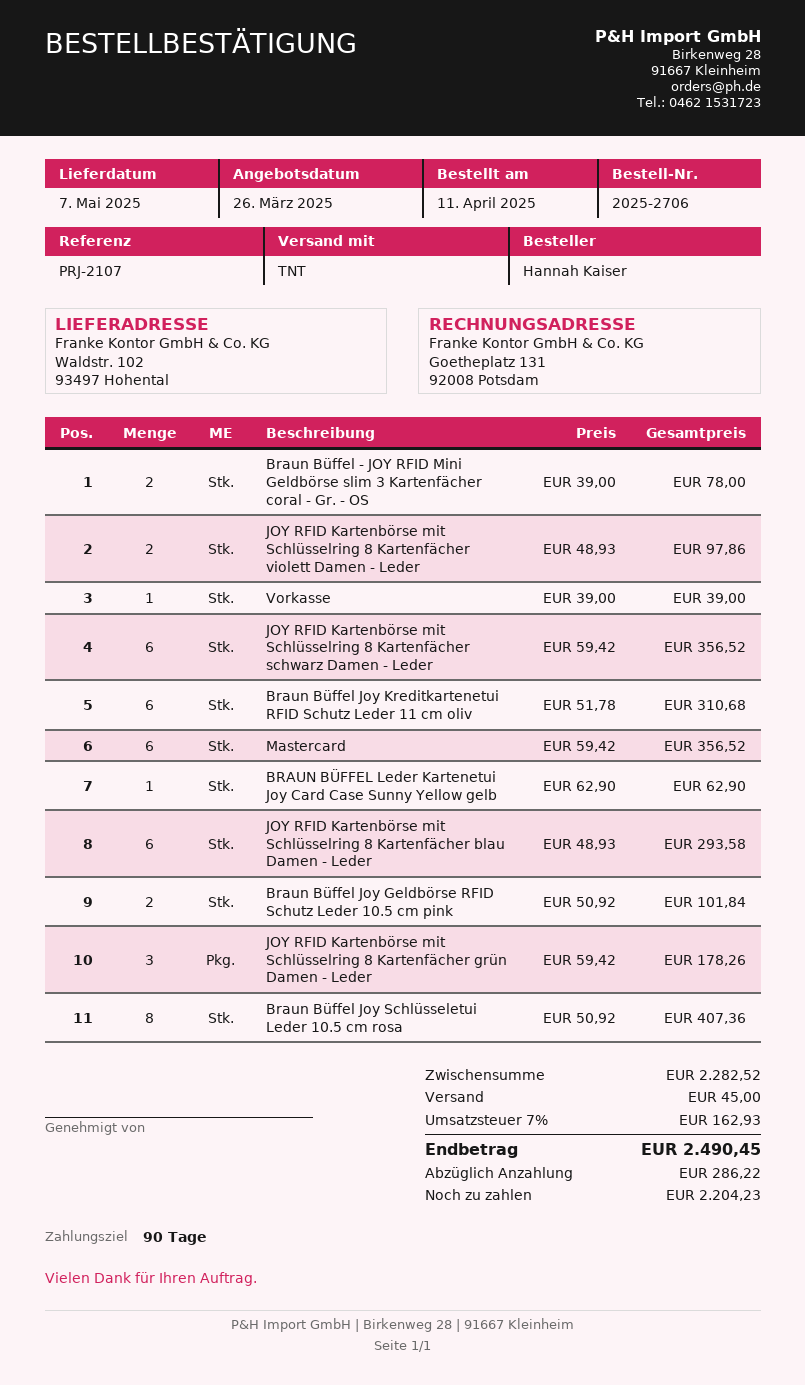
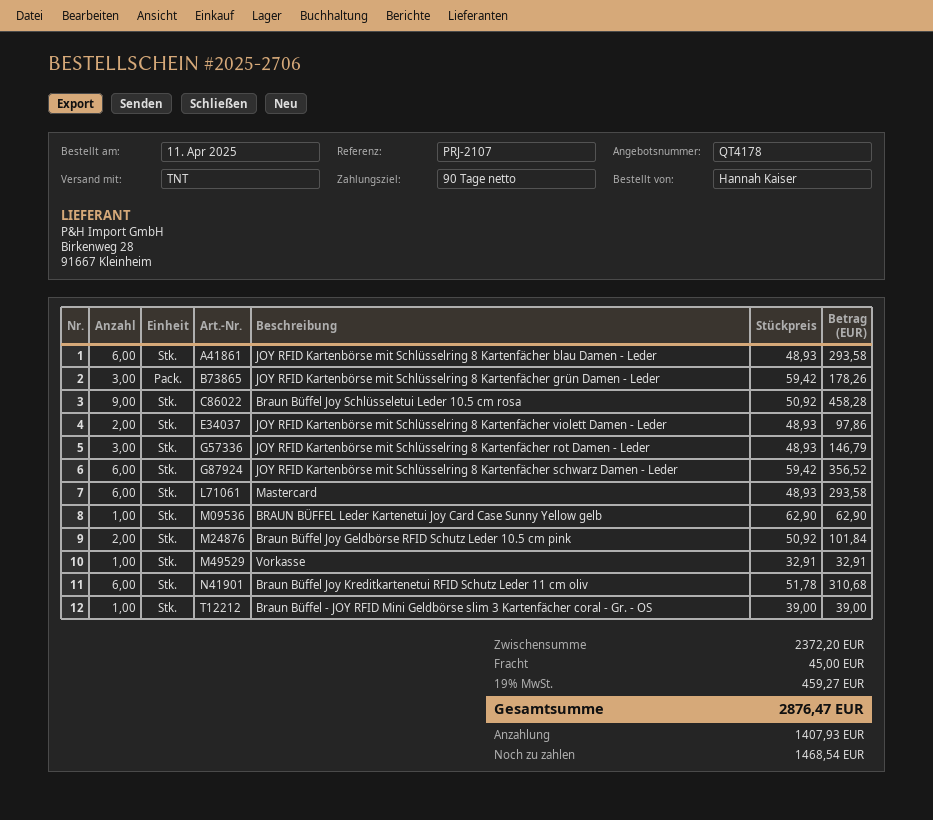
Braun Büffel - JOY RFID Mini Geldbörse slim 3 Kartenfächer coral - Gr. - OS: 2 x 39.00 = 78.00 -> 1 x 39.00 = 39.00
Vorkasse: 1 x 39.00 = 39.00 -> 1 x 32.91 = 32.91
Mastercard: 6 x 59.42 = 356.52 -> 6 x 48.93 = 293.58
Braun Büffel Joy Schlüsseletui Leder 10.5 cm rosa: 8 x 50.92 = 407.36 -> 9 x 50.92 = 458.28
JOY RFID Kartenbörse mit Schlüsselring 8 Kartenfächer rot Damen - Leder: none -> 3 x 48.93 = 146.79
subtotal: 2282.52 -> 2372.20
tax: 7% = 162.93 -> 19% = 459.27
total: 2490.45 -> 2876.47
deposit: 286.22 -> 1407.93
balance: 2204.23 -> 1468.54

